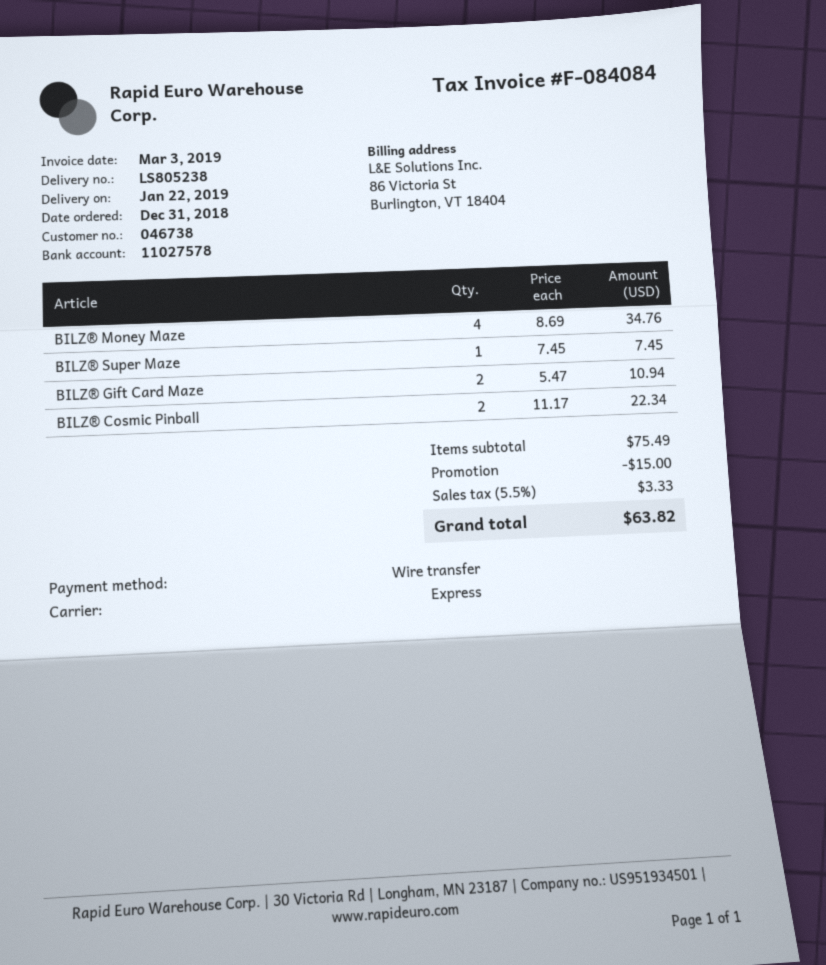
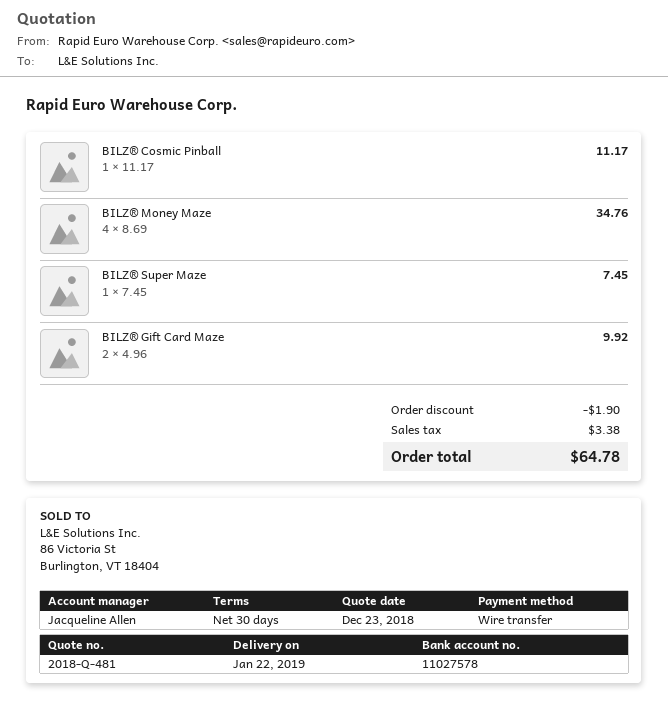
BILZ® Gift Card Maze: 2 x 5.47 = 10.94 -> 2 x 4.96 = 9.92
BILZ® Cosmic Pinball: 2 x 11.17 = 22.34 -> 1 x 11.17 = 11.17
discount: 15.00 -> 1.90
tax: 3.33 -> 3.38
total: 63.82 -> 64.78

